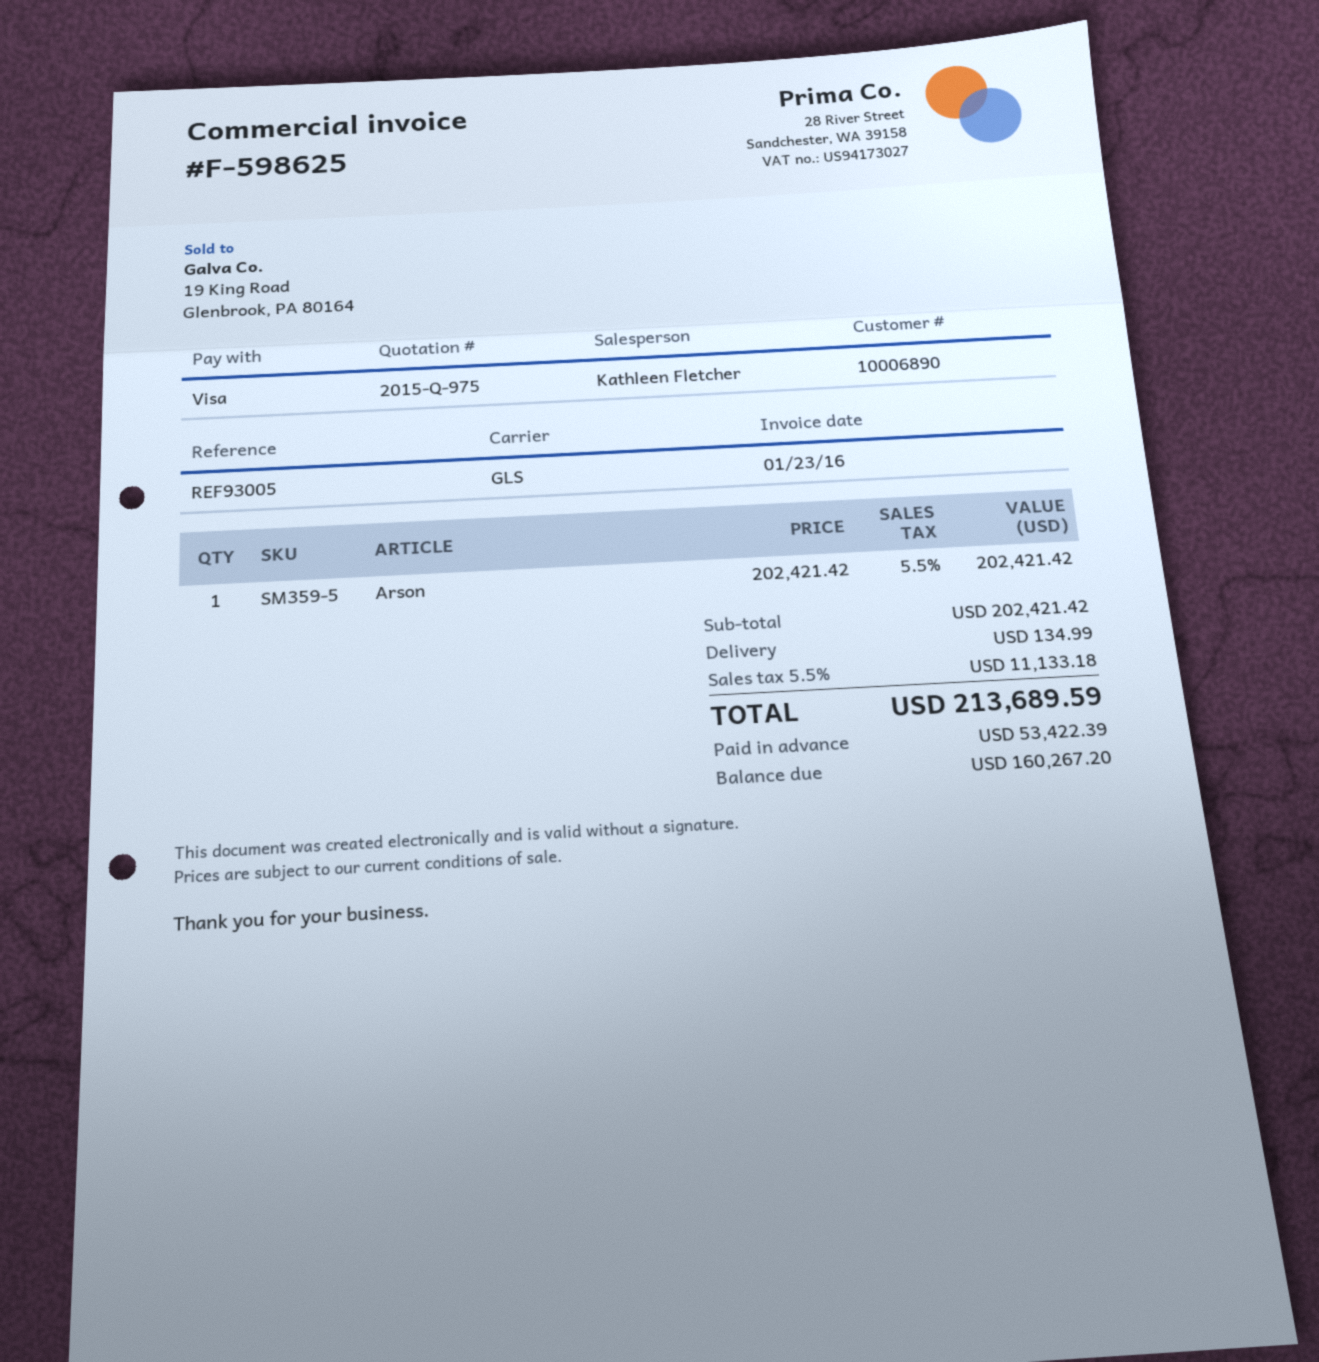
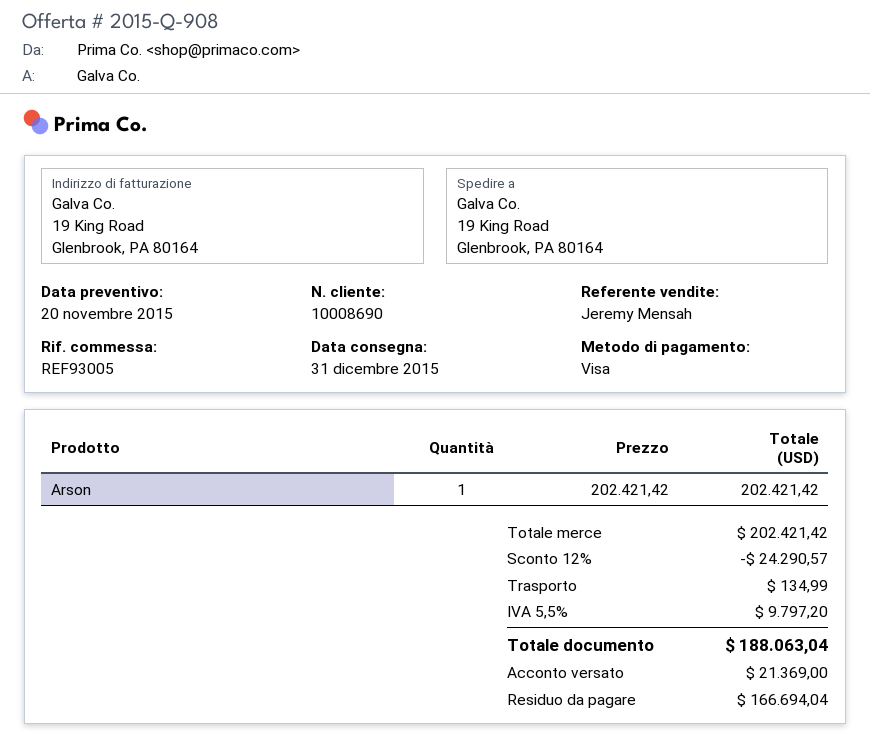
quote number: 2015-Q-975 -> 2015-Q-908
customer number: 10006890 -> 10008690
sales rep: Kathleen Fletcher -> Jeremy Mensah
discount: none -> 12% = 24290.57
tax: 5.5% = 11133.18 -> 5.5% = 9797.20
total: 213689.59 -> 188063.04
deposit: 53422.39 -> 21369.00
balance: 160267.20 -> 166694.04

